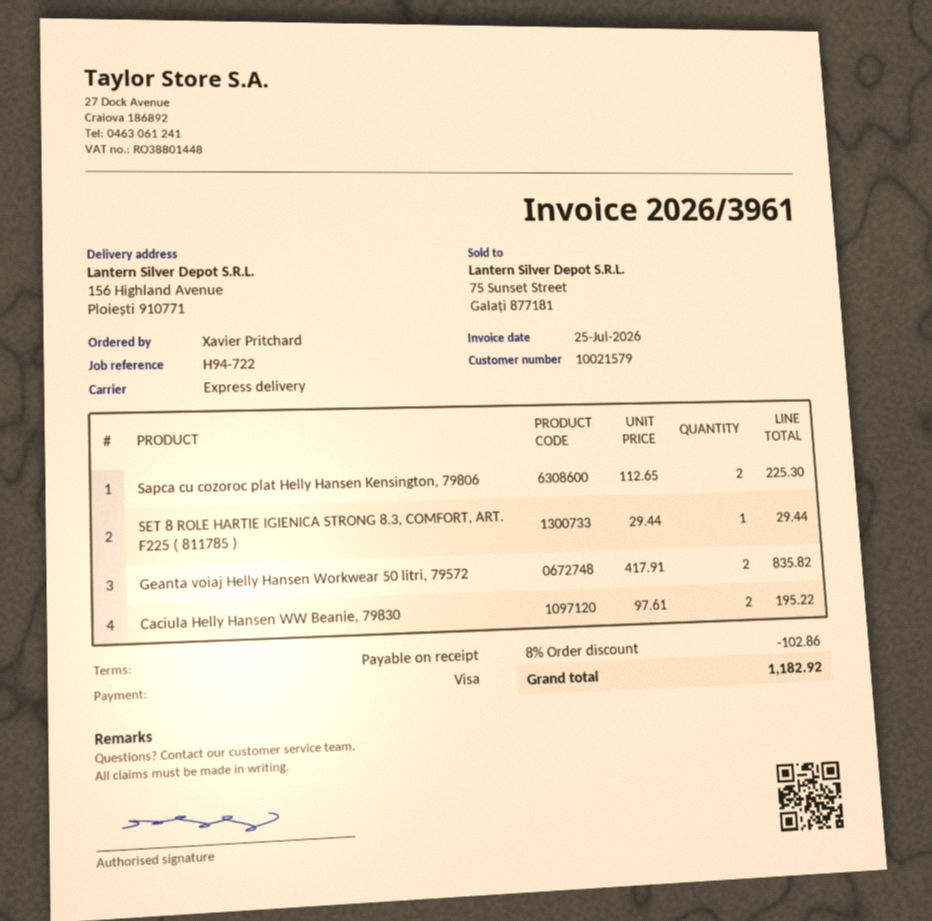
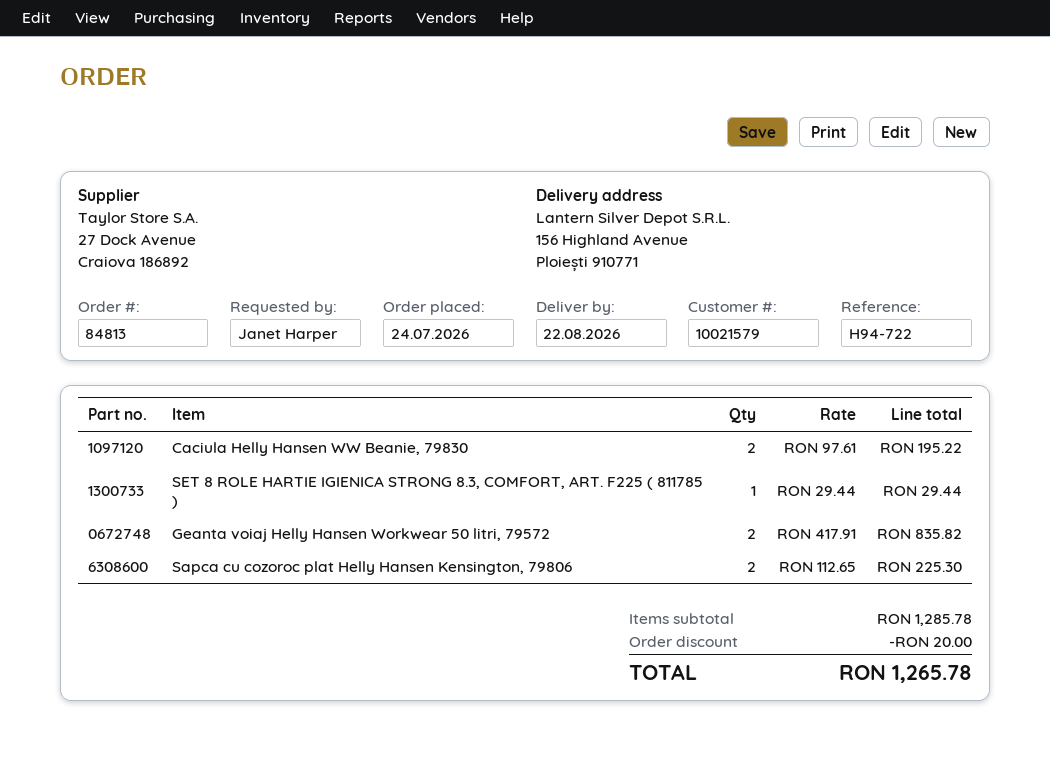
ordered by: Xavier Pritchard -> Janet Harper
discount: 102.86 -> 20.00
total: 1182.92 -> 1265.78

